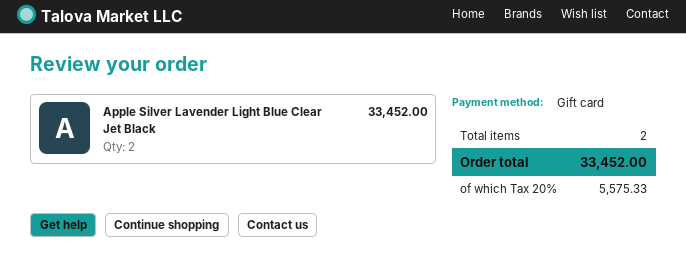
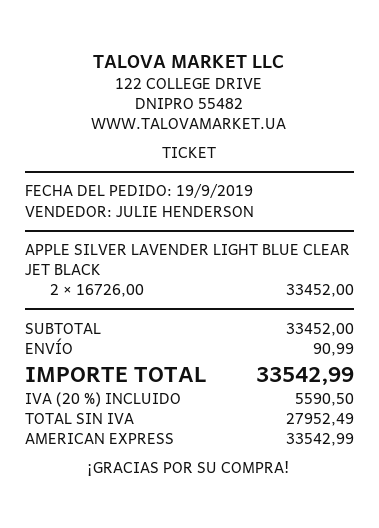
payment method: gift card -> American Express
shipping: none -> 90.99
tax: 20% = 5575.33 -> 20% = 5590.50
total: 33452.00 -> 33542.99

